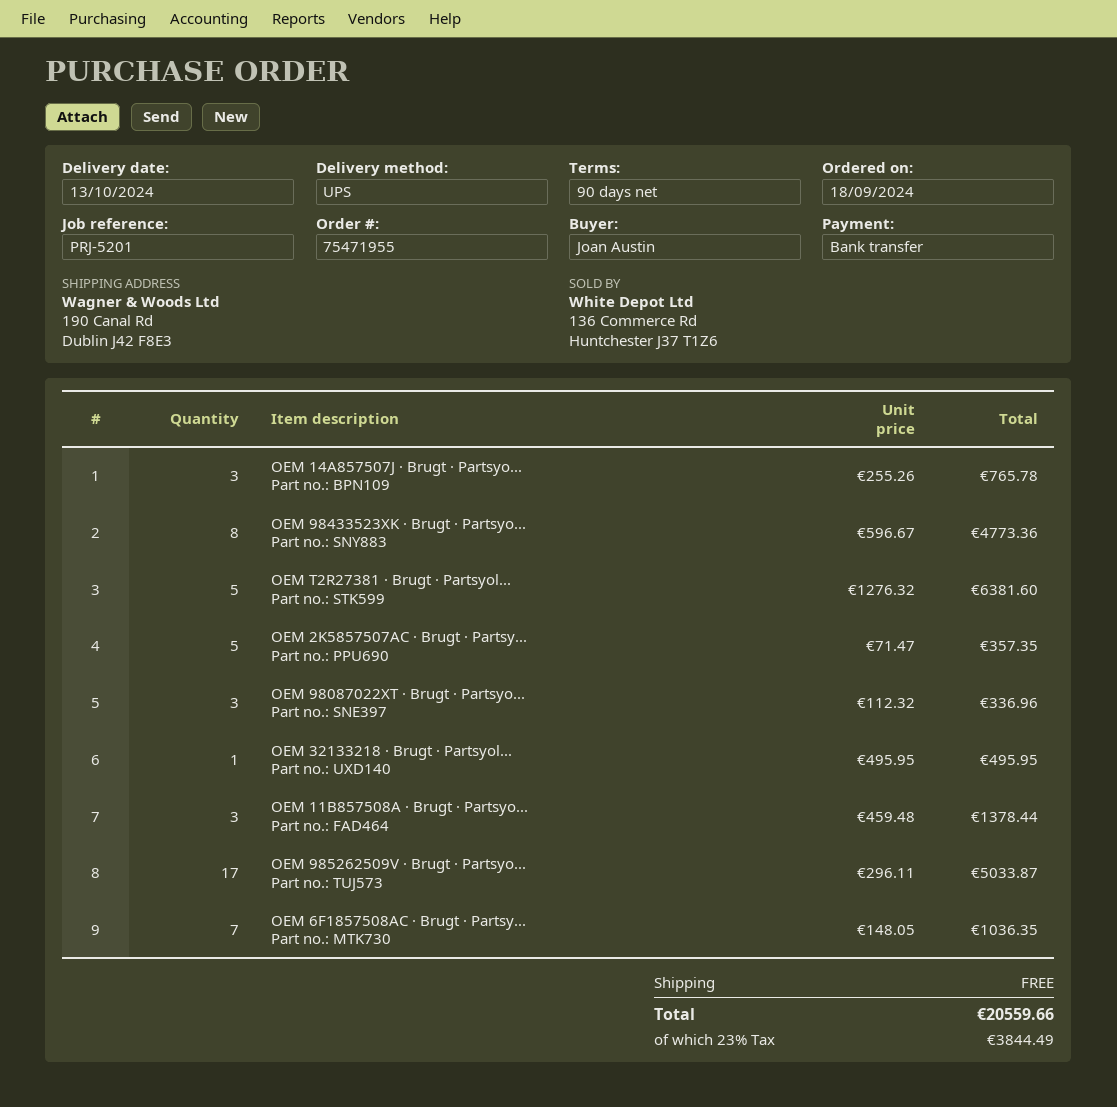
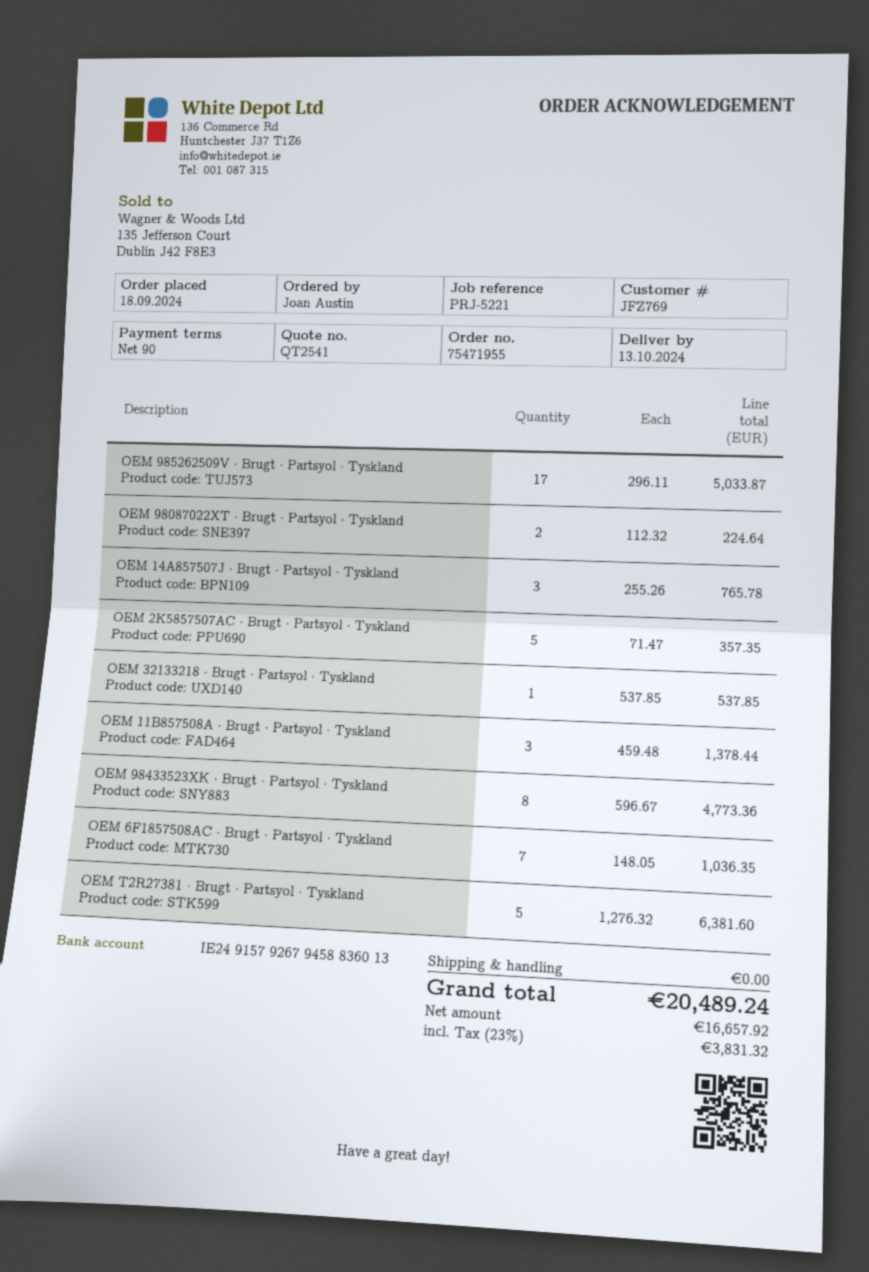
reference: PRJ-5201 -> PRJ-5221
OEM 98087022XT · Brugt · Partsyo...: 3 x 112.32 = 336.96 -> 2 x 112.32 = 224.64
OEM 32133218 · Brugt · Partsyol...: 1 x 495.95 = 495.95 -> 1 x 537.85 = 537.85
tax: 23% = 3844.49 -> 23% = 3831.32
total: 20559.66 -> 20489.24

